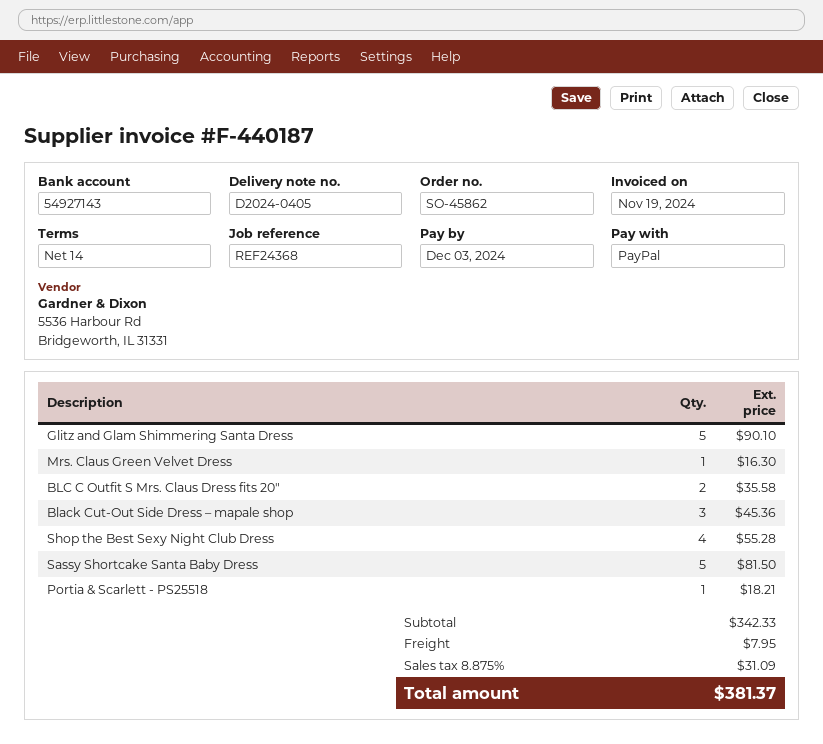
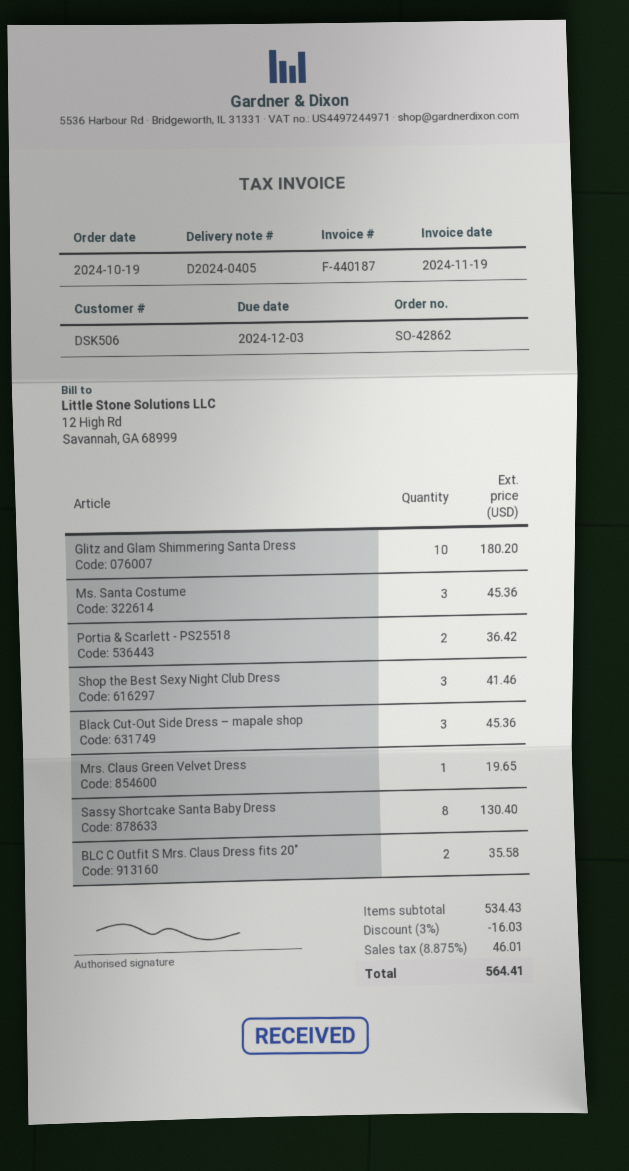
order number: SO-45862 -> SO-42862
Glitz and Glam Shimmering Santa Dress: 5 for 90.10 -> 10 for 180.20
Mrs. Claus Green Velvet Dress: 1 for 16.30 -> 1 for 19.65
Shop the Best Sexy Night Club Dress: 4 for 55.28 -> 3 for 41.46
Sassy Shortcake Santa Baby Dress: 5 for 81.50 -> 8 for 130.40
Portia & Scarlett - PS25518: 1 for 18.21 -> 2 for 36.42
Ms. Santa Costume: none -> 3 for 45.36
subtotal: 342.33 -> 534.43
discount: none -> 3% = 16.03
shipping: 7.95 -> none
tax: 8.875% = 31.09 -> 8.875% = 46.01
total: 381.37 -> 564.41

